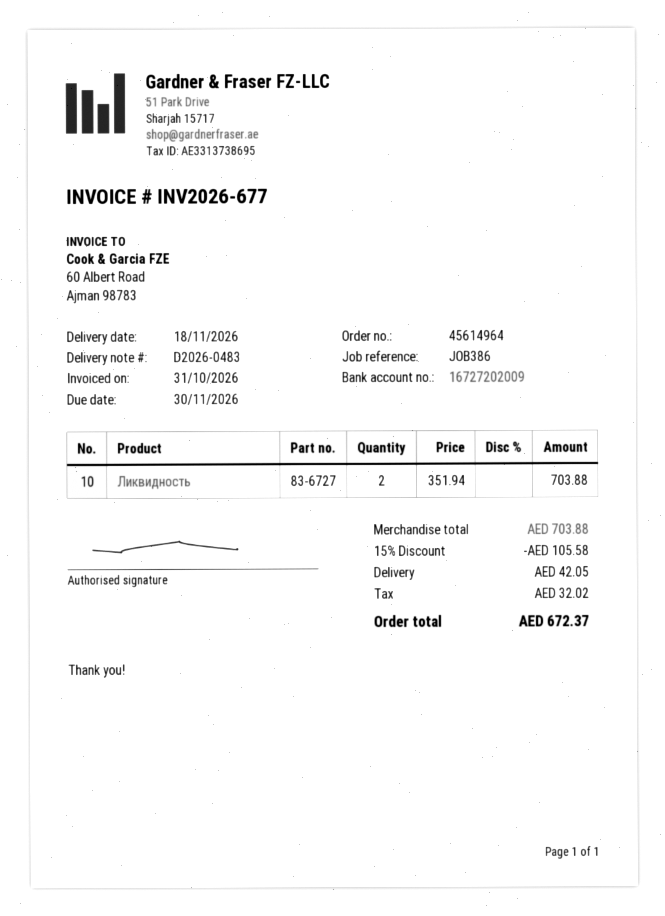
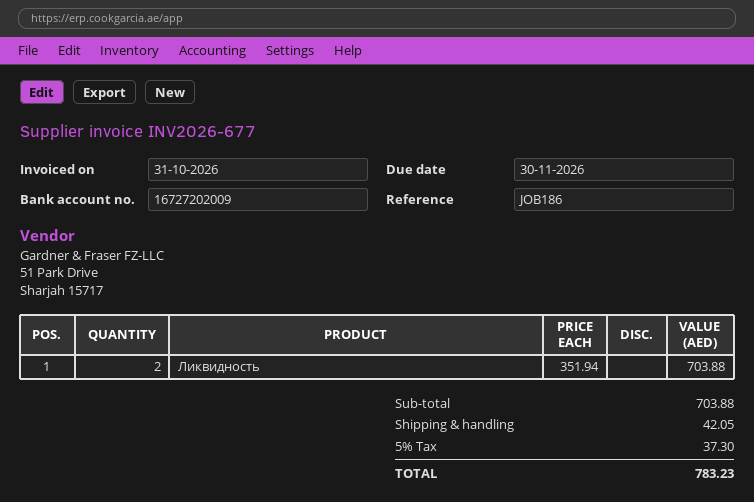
reference: JOB386 -> JOB186
discount: 15% = 105.58 -> none
tax: 32.02 -> 37.30
total: 672.37 -> 783.23

